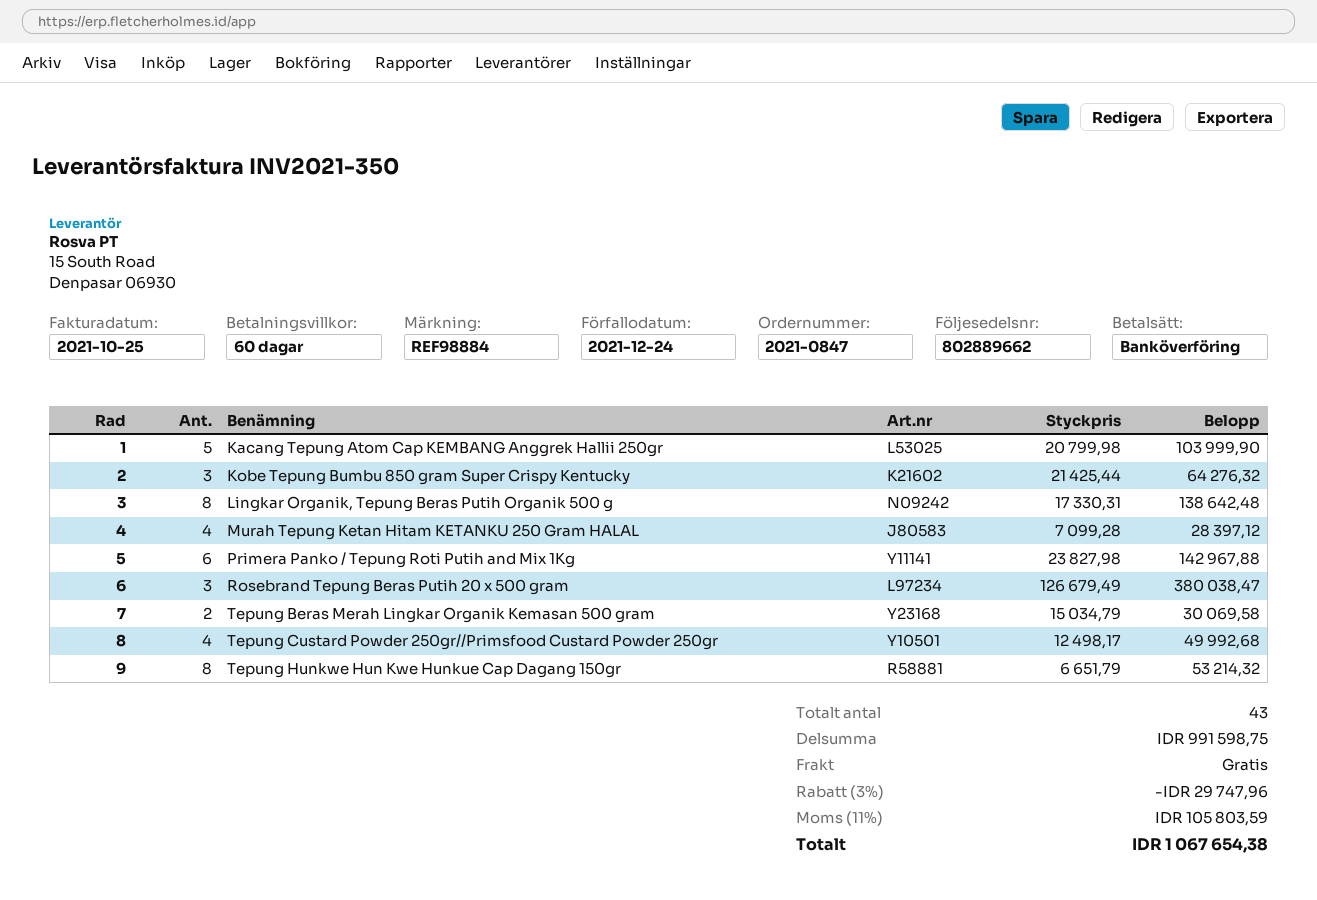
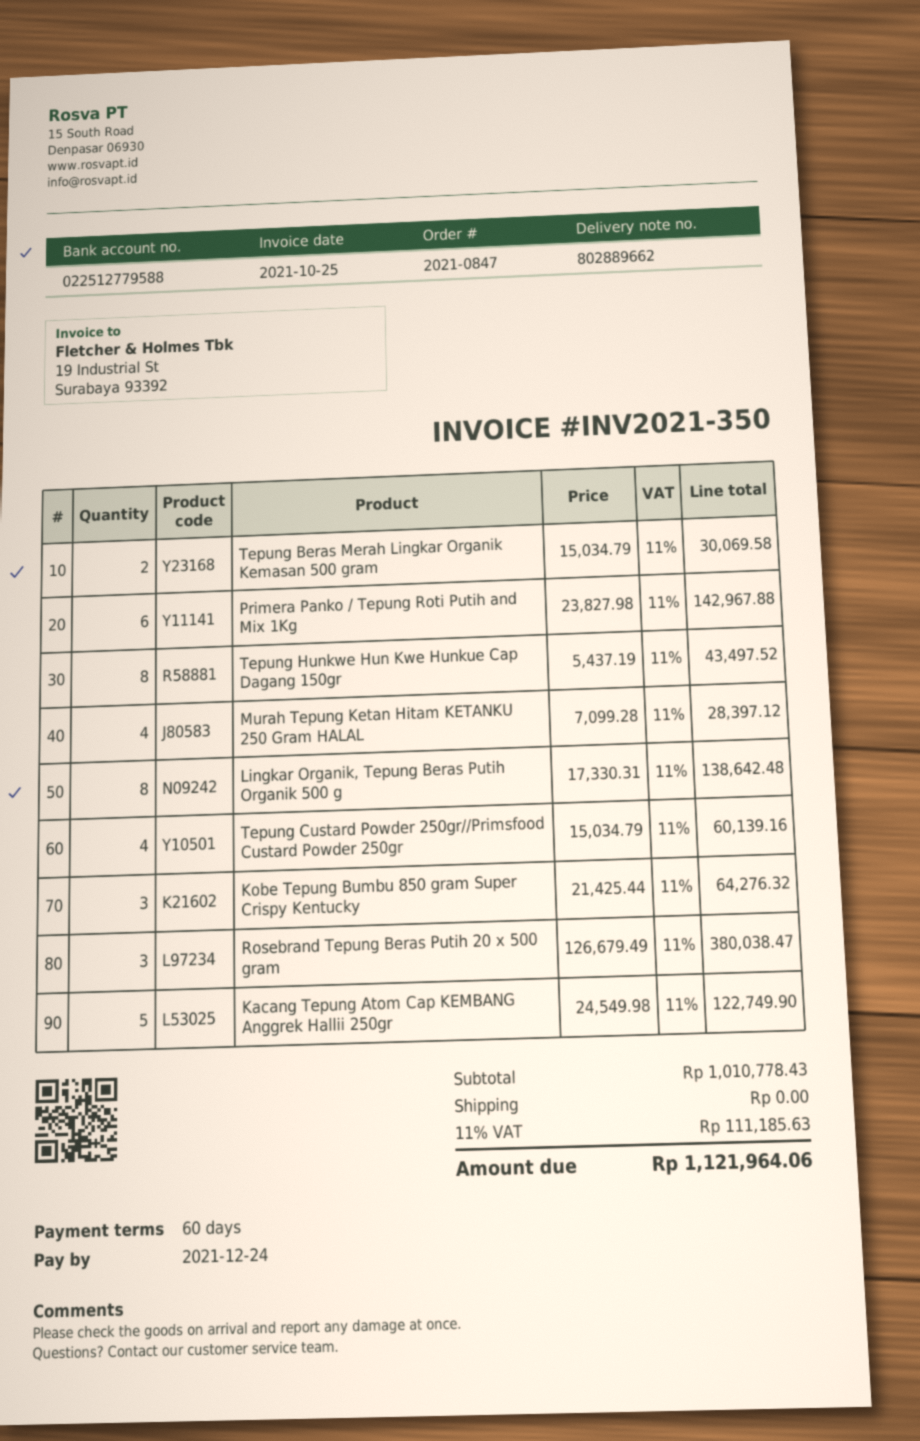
Kacang Tepung Atom Cap KEMBANG Anggrek Hallii 250gr: 5 x 20799.98 = 103999.90 -> 5 x 24549.98 = 122749.90
Tepung Custard Powder 250gr//Primsfood Custard Powder 250gr: 4 x 12498.17 = 49992.68 -> 4 x 15034.79 = 60139.16
Tepung Hunkwe Hun Kwe Hunkue Cap Dagang 150gr: 8 x 6651.79 = 53214.32 -> 8 x 5437.19 = 43497.52
subtotal: 991598.75 -> 1010778.43
discount: 3% = 29747.96 -> none
tax: 11% = 105803.59 -> 11% = 111185.63
total: 1067654.38 -> 1121964.06

